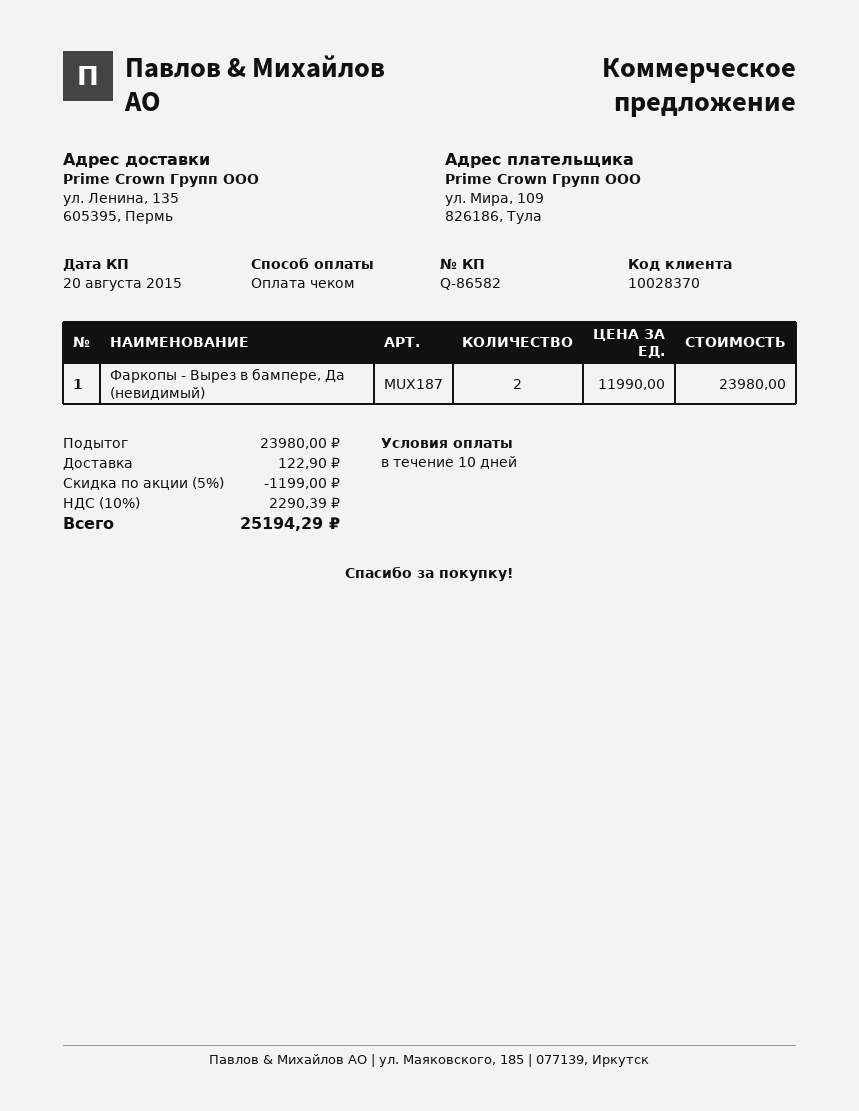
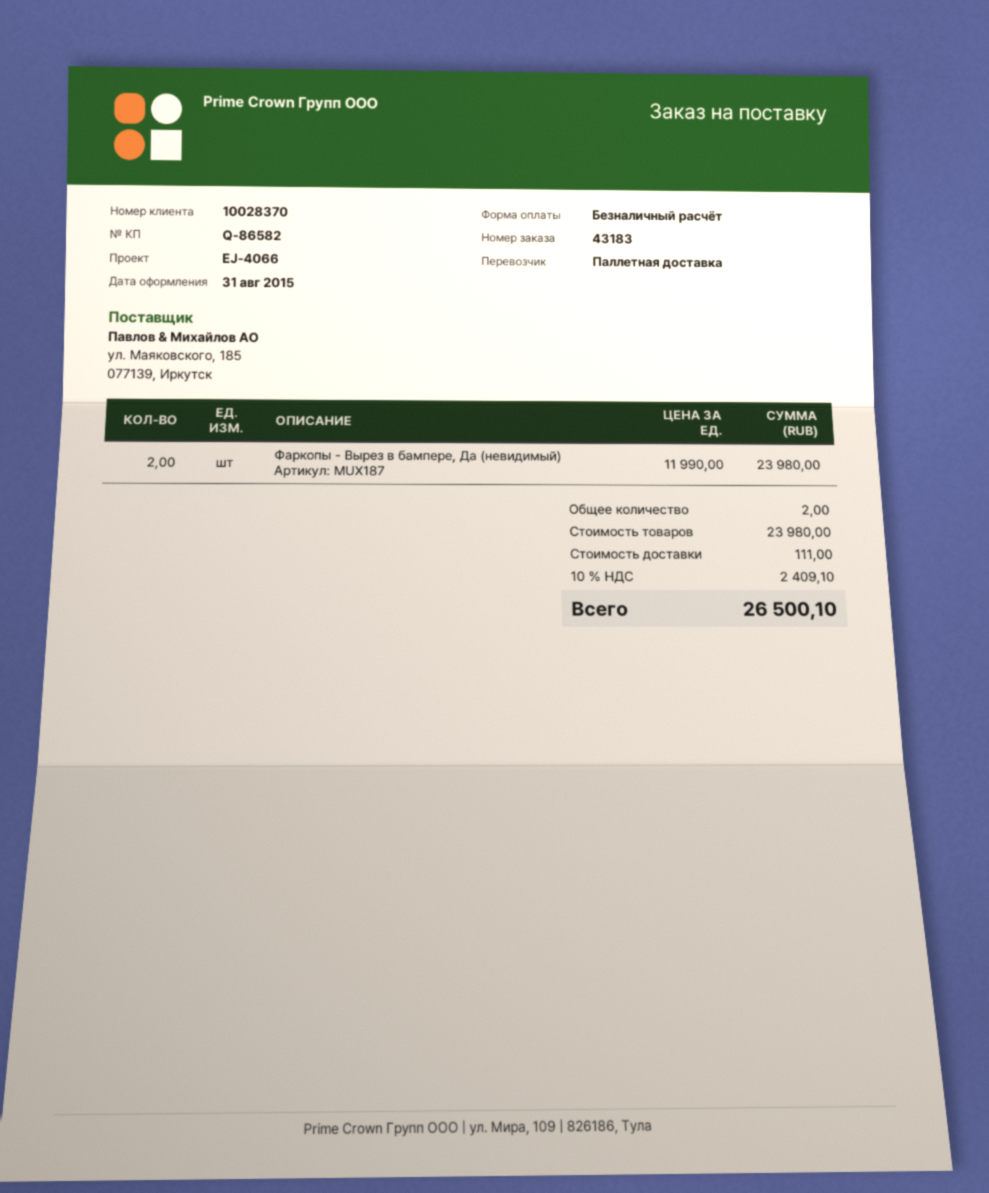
payment method: cheque -> bank transfer
discount: 5% = 1199.00 -> none
shipping: 122.90 -> 111.00
tax: 10% = 2290.39 -> 10% = 2409.10
total: 25194.29 -> 26500.10

